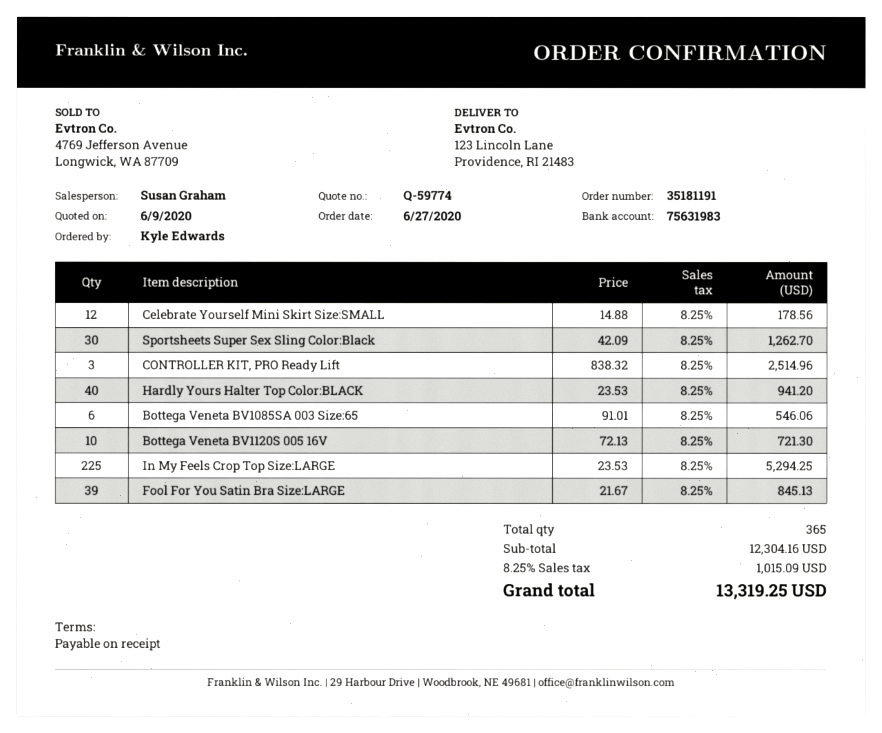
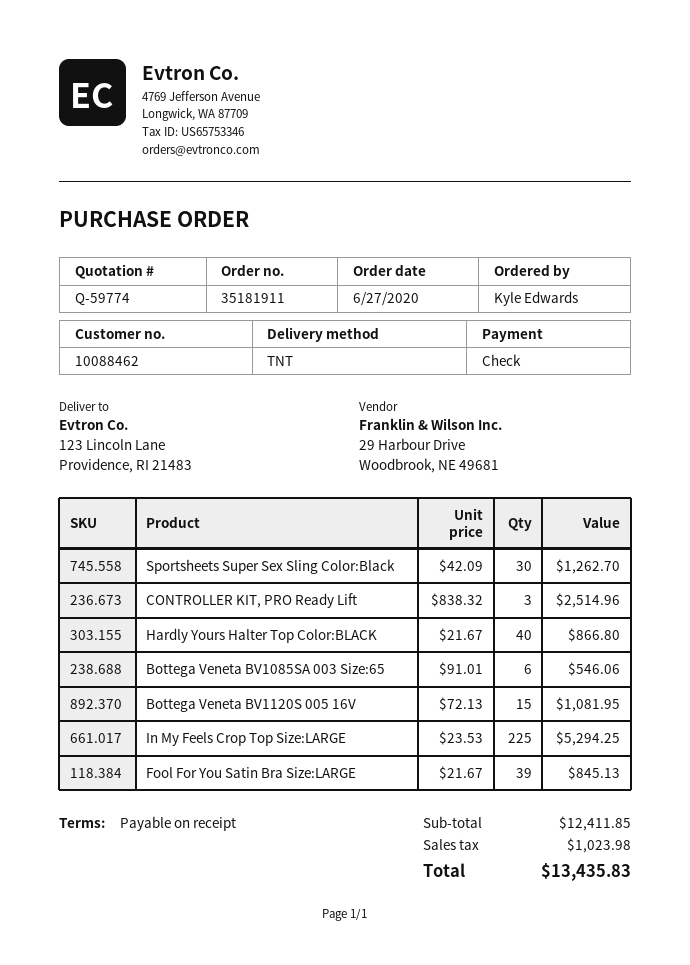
order number: 35181191 -> 35181911
Celebrate Yourself Mini Skirt Size:SMALL: 12 x 14.88 = 178.56 -> none
Hardly Yours Halter Top Color:BLACK: 40 x 23.53 = 941.20 -> 40 x 21.67 = 866.80
Bottega Veneta BV1120S 005 16V: 10 x 72.13 = 721.30 -> 15 x 72.13 = 1081.95
subtotal: 12304.16 -> 12411.85
tax: 1015.09 -> 1023.98
total: 13319.25 -> 13435.83

